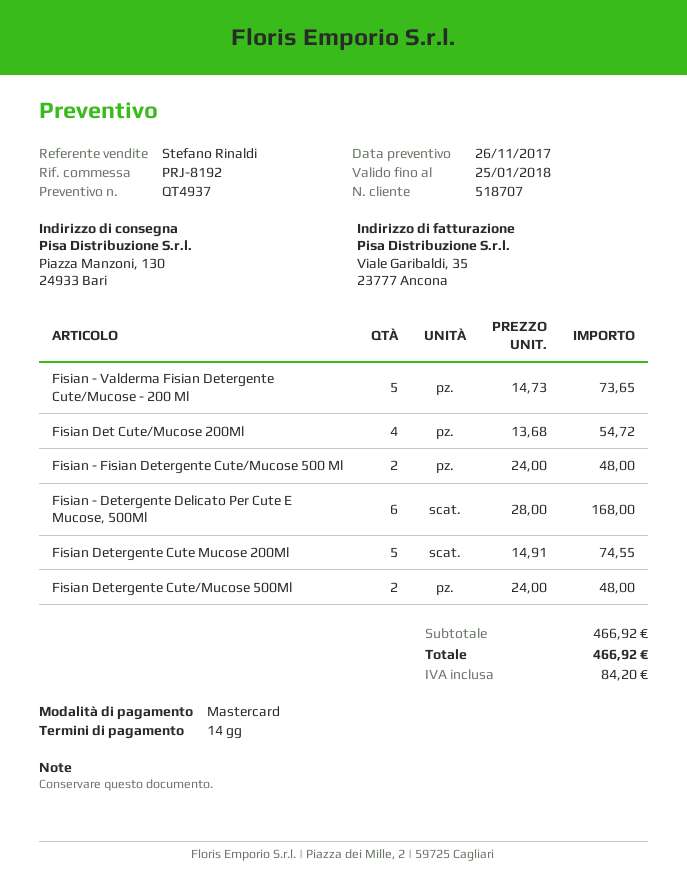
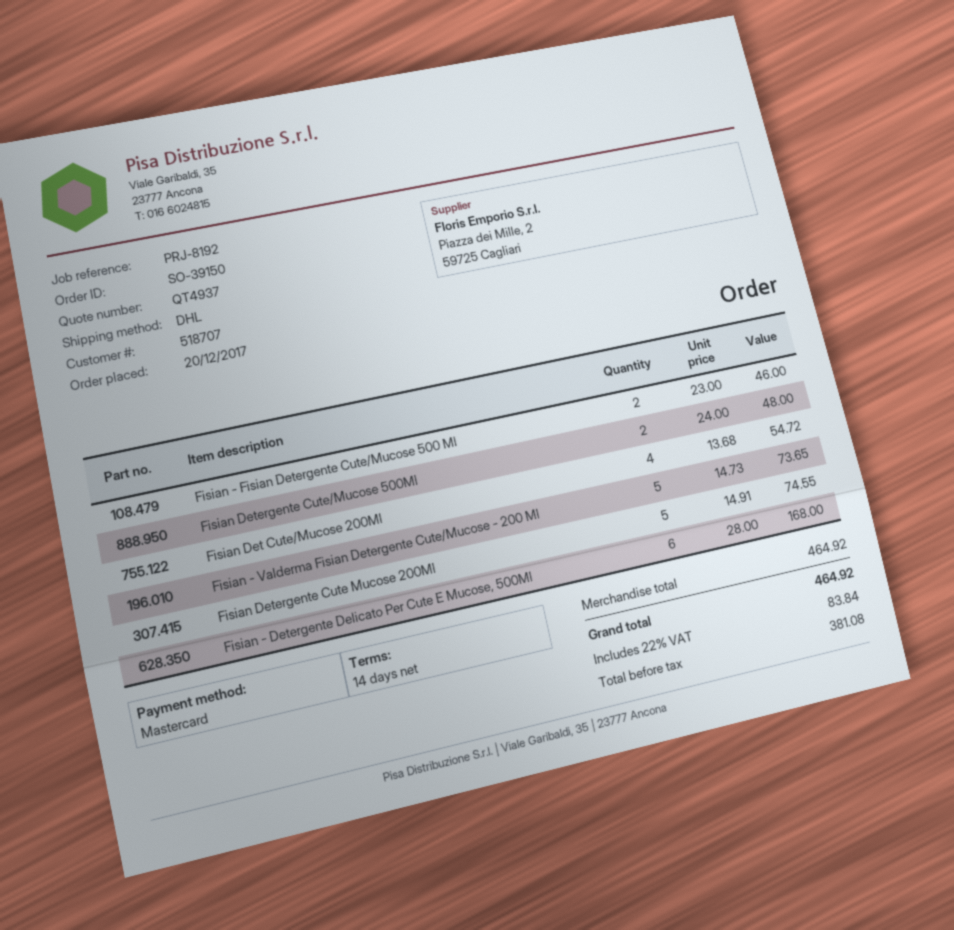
Fisian - Fisian Detergente Cute/Mucose 500 Ml: 2 x 24.00 = 48.00 -> 2 x 23.00 = 46.00
subtotal: 466.92 -> 464.92
tax: 84.20 -> 83.84
total: 466.92 -> 464.92

